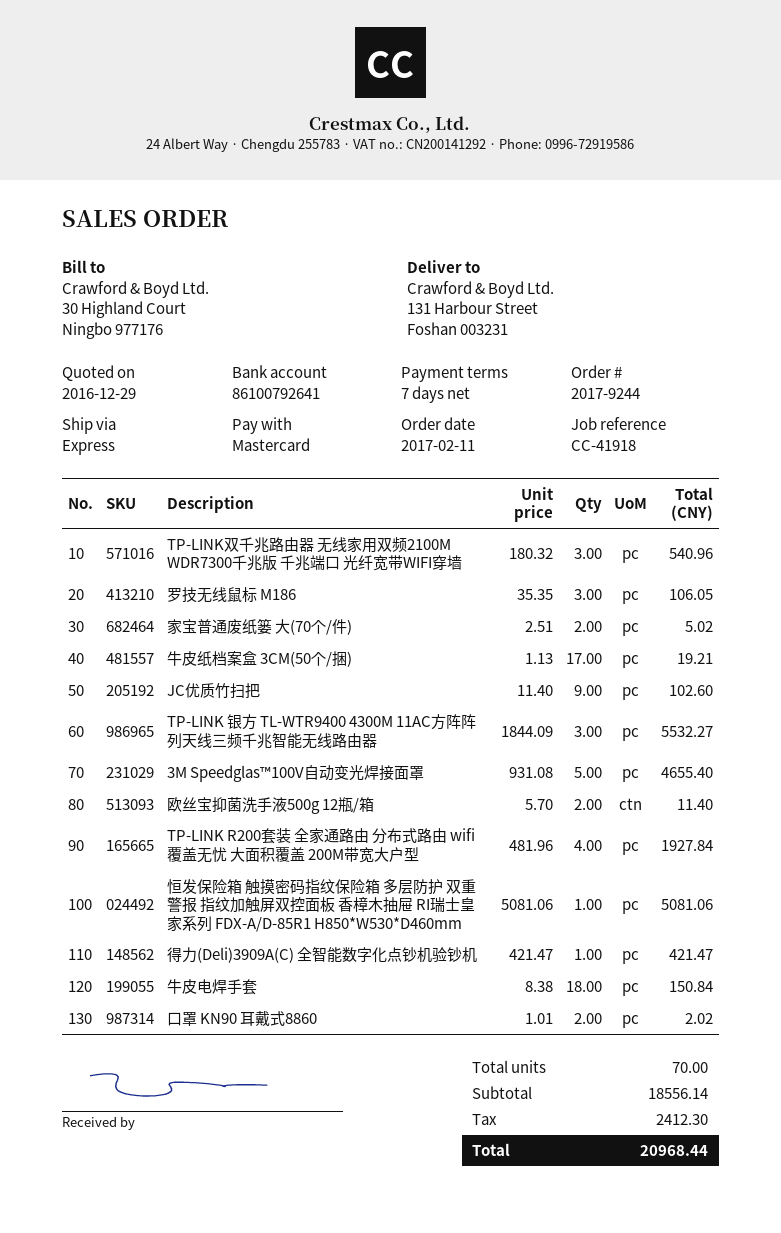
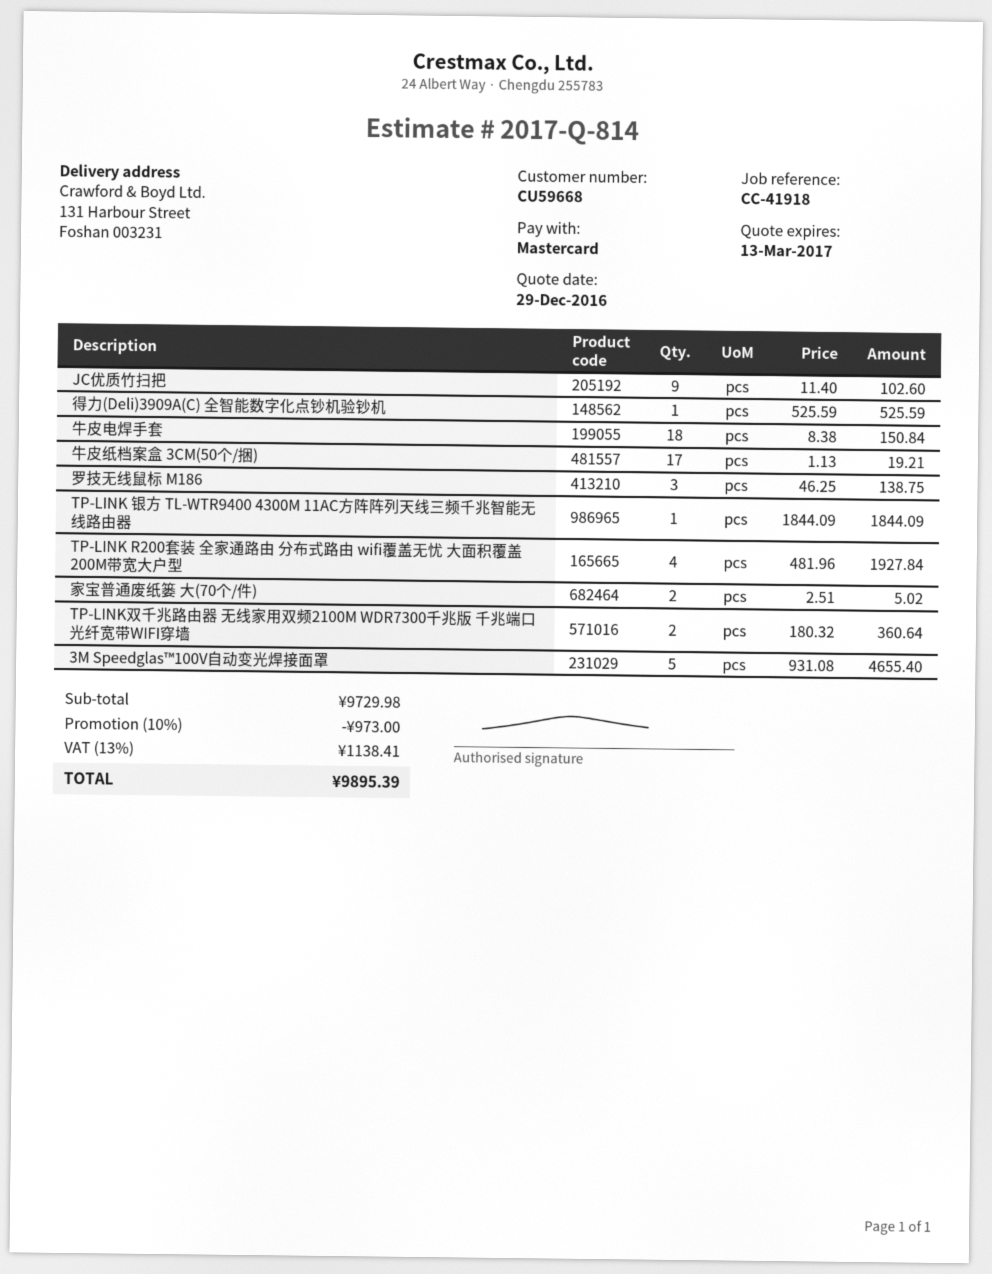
TP-LINK双千兆路由器 无线家用双频2100M WDR7300千兆版 千兆端口 光纤宽带WIFI穿墙: 3 x 180.32 = 540.96 -> 2 x 180.32 = 360.64
罗技无线鼠标 M186: 3 x 35.35 = 106.05 -> 3 x 46.25 = 138.75
TP-LINK 银方 TL-WTR9400 4300M 11AC方阵阵列天线三频千兆智能无线路由器: 3 x 1844.09 = 5532.27 -> 1 x 1844.09 = 1844.09
欧丝宝抑菌洗手液500g 12瓶/箱: 2 x 5.70 = 11.40 -> none
恒发保险箱 触摸密码指纹保险箱 多层防护 双重警报 指纹加触屏双控面板 香樟木抽屉 RI瑞士皇家系列 FDX-A/D-85R1 H850*W530*D460mm: 1 x 5081.06 = 5081.06 -> none
得力(Deli)3909A(C) 全智能数字化点钞机验钞机: 1 x 421.47 = 421.47 -> 1 x 525.59 = 525.59
口罩 KN90 耳戴式8860: 2 x 1.01 = 2.02 -> none
subtotal: 18556.14 -> 9729.98
discount: none -> 10% = 973.00
tax: 2412.30 -> 1138.41
total: 20968.44 -> 9895.39

